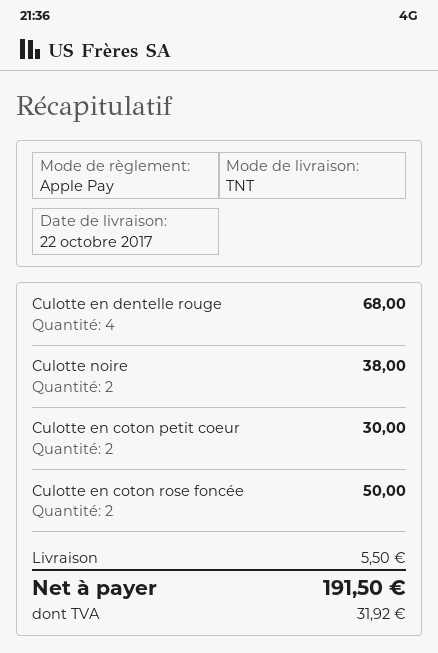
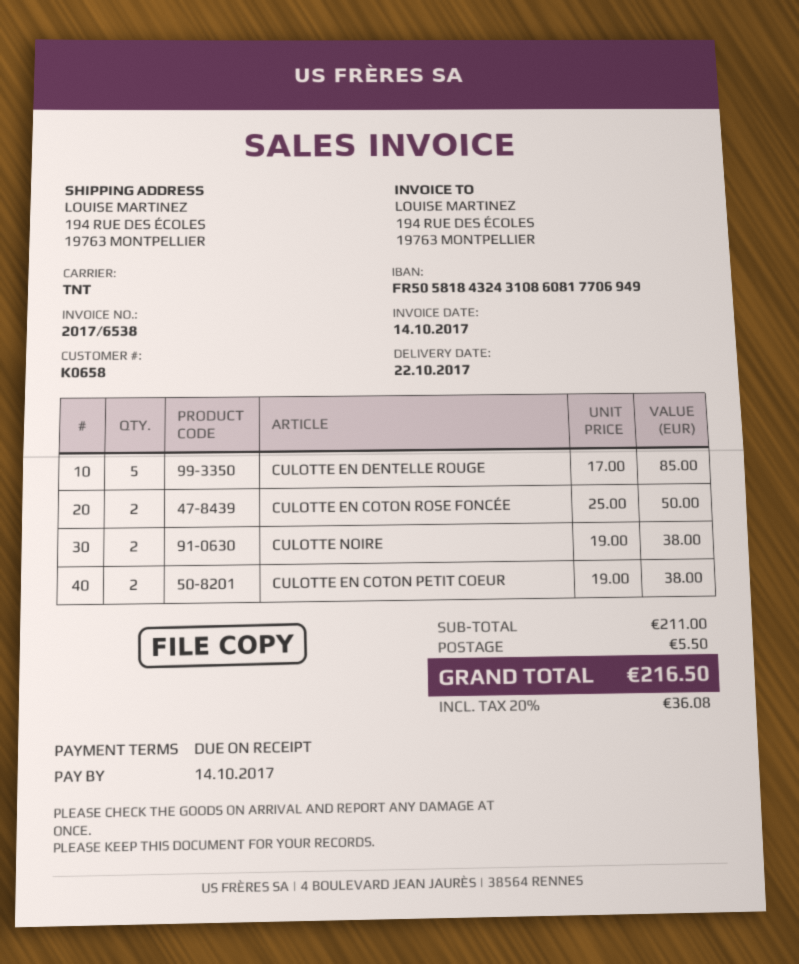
Culotte en dentelle rouge: 4 for 68.00 -> 5 for 85.00
Culotte en coton petit coeur: 2 for 30.00 -> 2 for 38.00
tax: 31.92 -> 36.08
total: 191.50 -> 216.50

